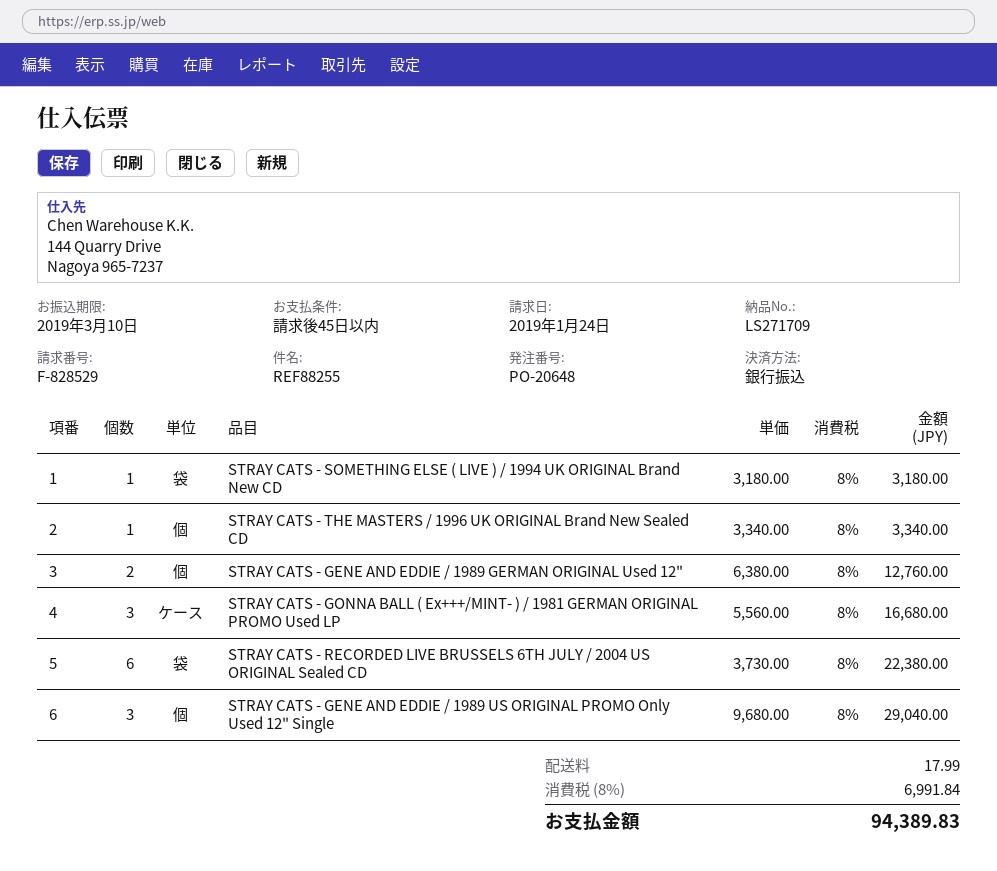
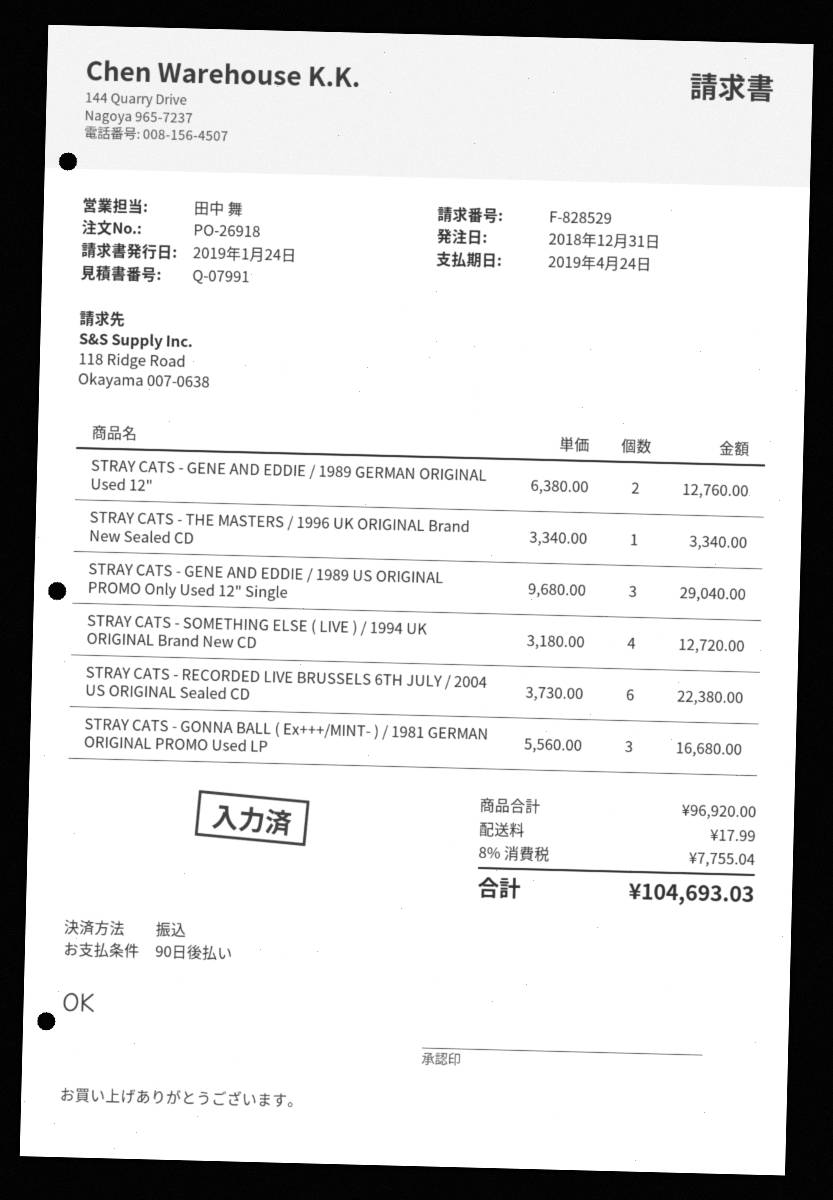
order number: PO-20648 -> PO-26918
payment terms: 45 days -> 90 days
due date: 2019-03-10 -> 2019-04-24
STRAY CATS - SOMETHING ELSE ( LIVE ) / 1994 UK ORIGINAL Brand New CD: 1 x 3180.00 = 3180.00 -> 4 x 3180.00 = 12720.00
tax: 8% = 6991.84 -> 8% = 7755.04
total: 94389.83 -> 104693.03

